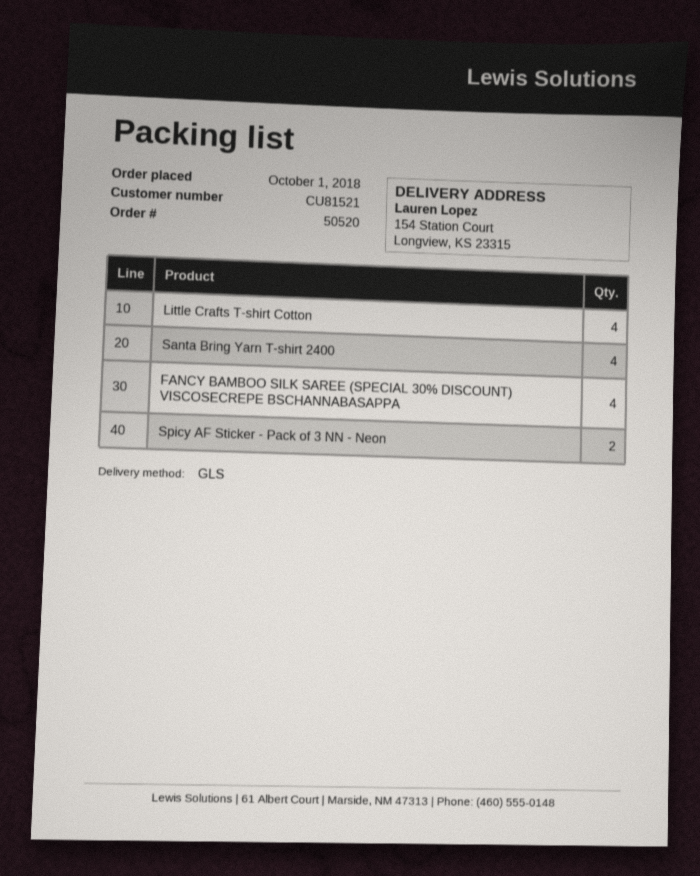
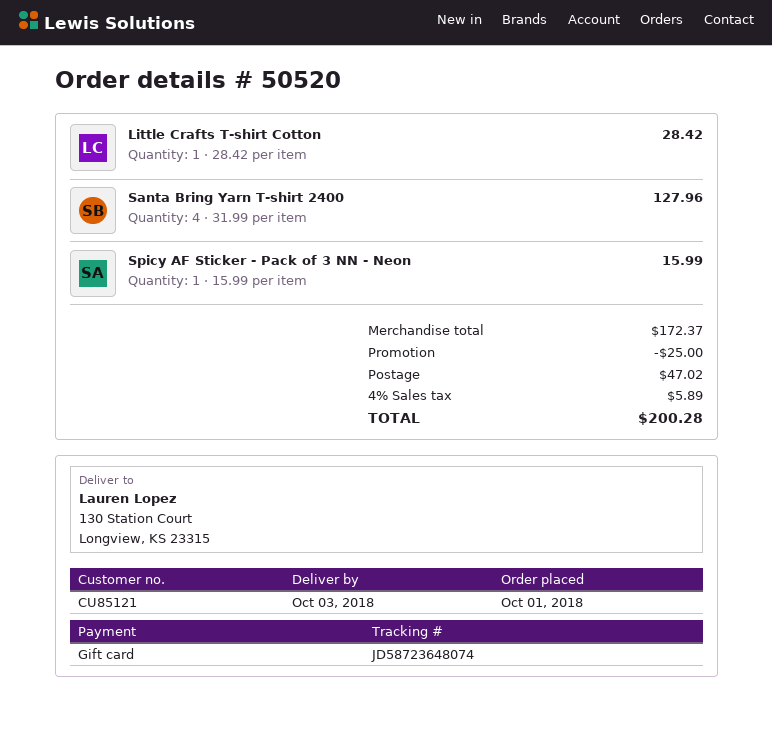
customer number: CU81521 -> CU85121
ship to: 154 Station Court, Longview, KS 23315 -> 130 Station Court, Longview, KS 23315
Little Crafts T-shirt Cotton: 4 -> 1
FANCY BAMBOO SILK SAREE (SPECIAL 30% DISCOUNT) VISCOSECREPE BSCHANNABASAPPA: 4 -> none
Spicy AF Sticker - Pack of 3 NN - Neon: 2 -> 1

